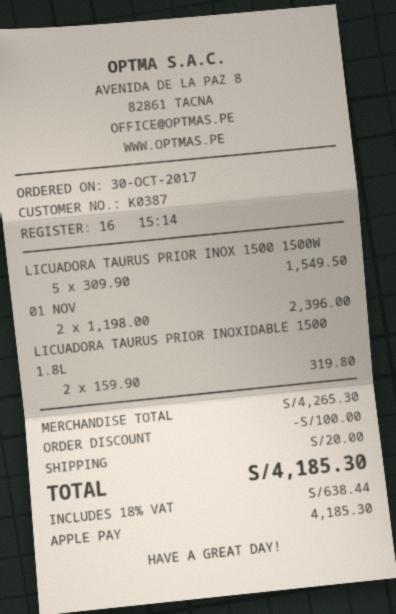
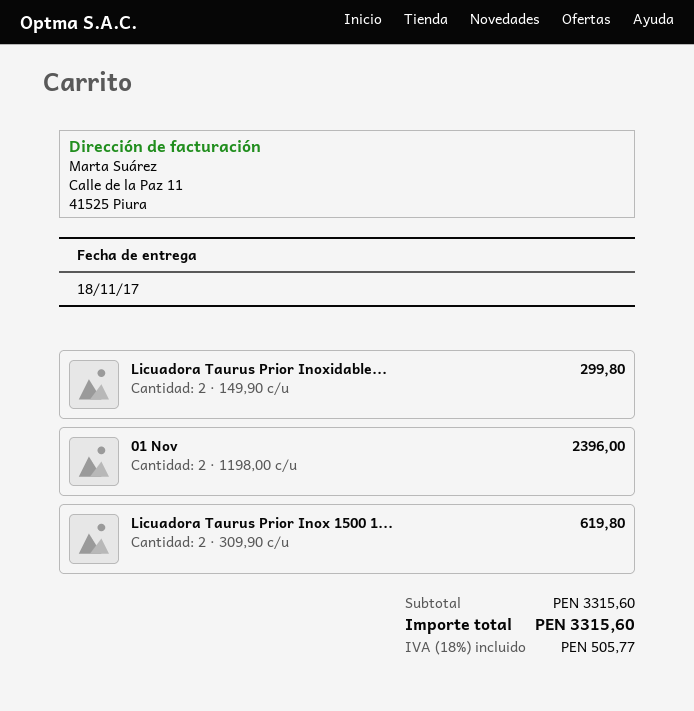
LICUADORA TAURUS PRIOR INOX 1500 1500W: 5 x 309.90 = 1549.50 -> 2 x 309.90 = 619.80
LICUADORA TAURUS PRIOR INOXIDABLE 1500 1.8L: 2 x 159.90 = 319.80 -> 2 x 149.90 = 299.80
subtotal: 4265.30 -> 3315.60
discount: 100.00 -> none
shipping: 20.00 -> none
tax: 18% = 638.44 -> 18% = 505.77
total: 4185.30 -> 3315.60

